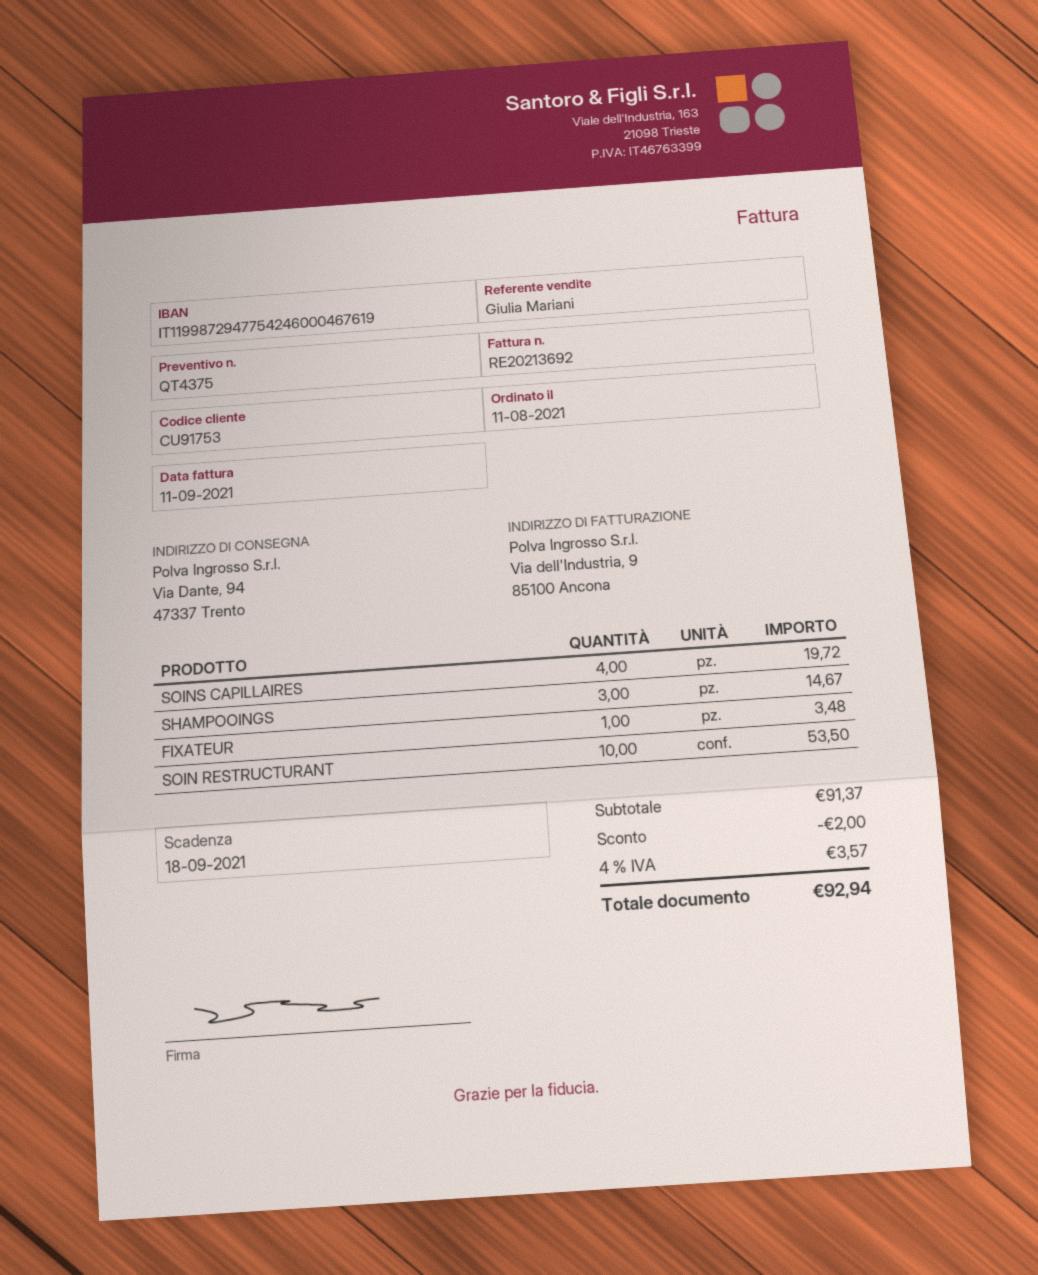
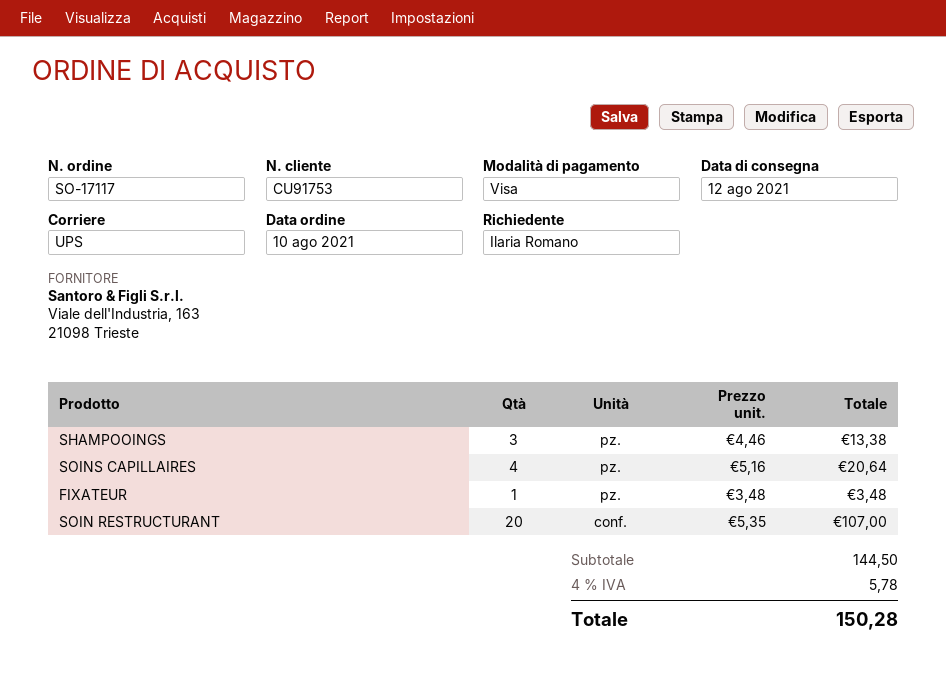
order date: 2021-08-11 -> 2021-08-10
SOINS CAPILLAIRES: 4 for 19.72 -> 4 for 20.64
SHAMPOOINGS: 3 for 14.67 -> 3 for 13.38
SOIN RESTRUCTURANT: 10 for 53.50 -> 20 for 107.00
subtotal: 91.37 -> 144.50
discount: 2.00 -> none
tax: 4% = 3.57 -> 4% = 5.78
total: 92.94 -> 150.28

